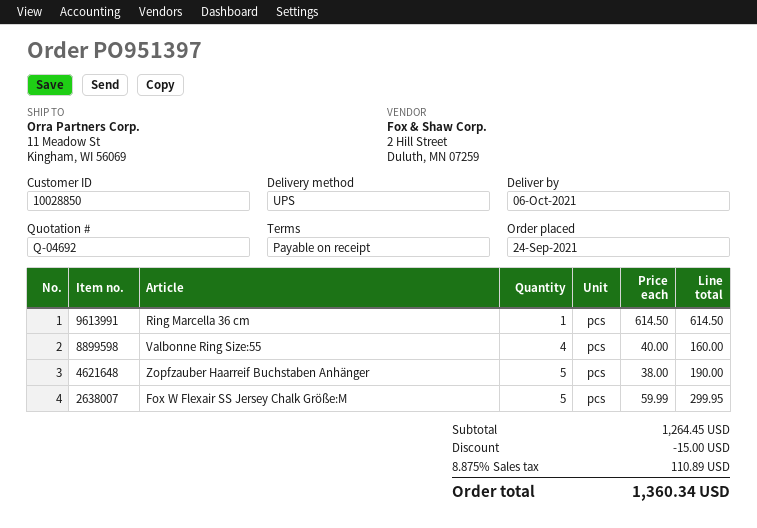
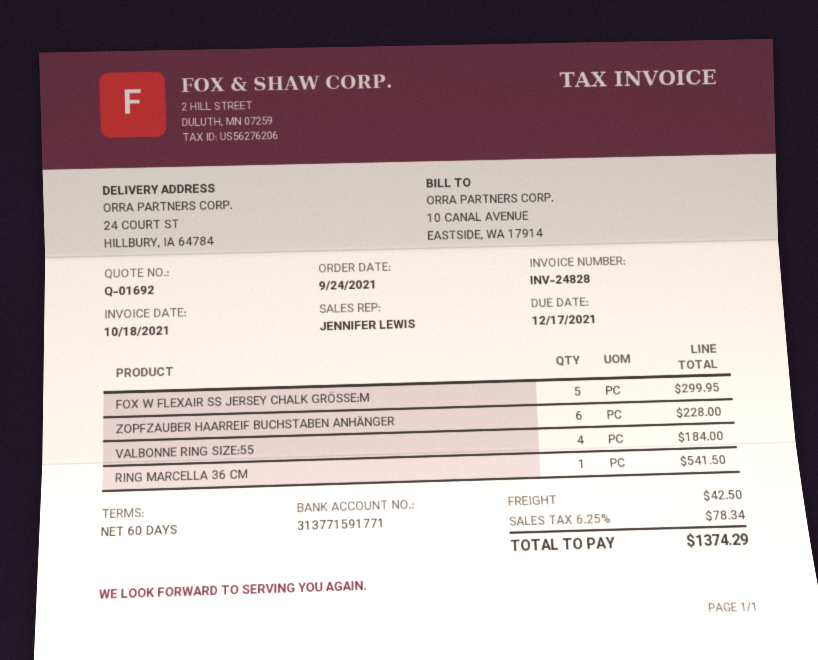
quote number: Q-04692 -> Q-01692
payment terms: on receipt -> 60 days
ship to: 11 Meadow St, Kingham, WI 56069 -> 24 COURT ST, HILLBURY, IA 64784
Ring Marcella 36 cm: 1 for 614.50 -> 1 for 541.50
Valbonne Ring Size:55: 4 for 160.00 -> 4 for 184.00
Zopfzauber Haarreif Buchstaben Anhänger: 5 for 190.00 -> 6 for 228.00
discount: 15.00 -> none
shipping: none -> 42.50
tax: 8.875% = 110.89 -> 6.25% = 78.34
total: 1360.34 -> 1374.29

